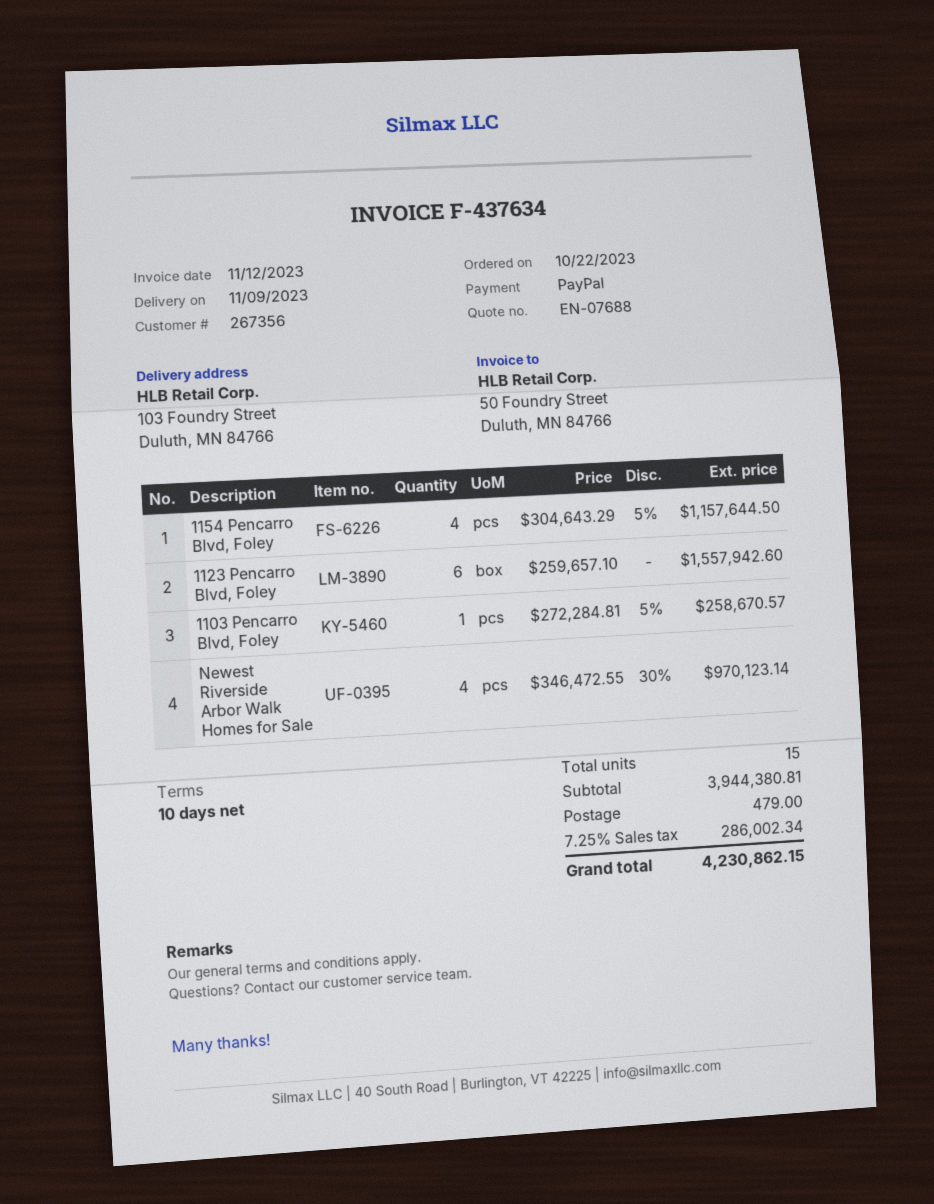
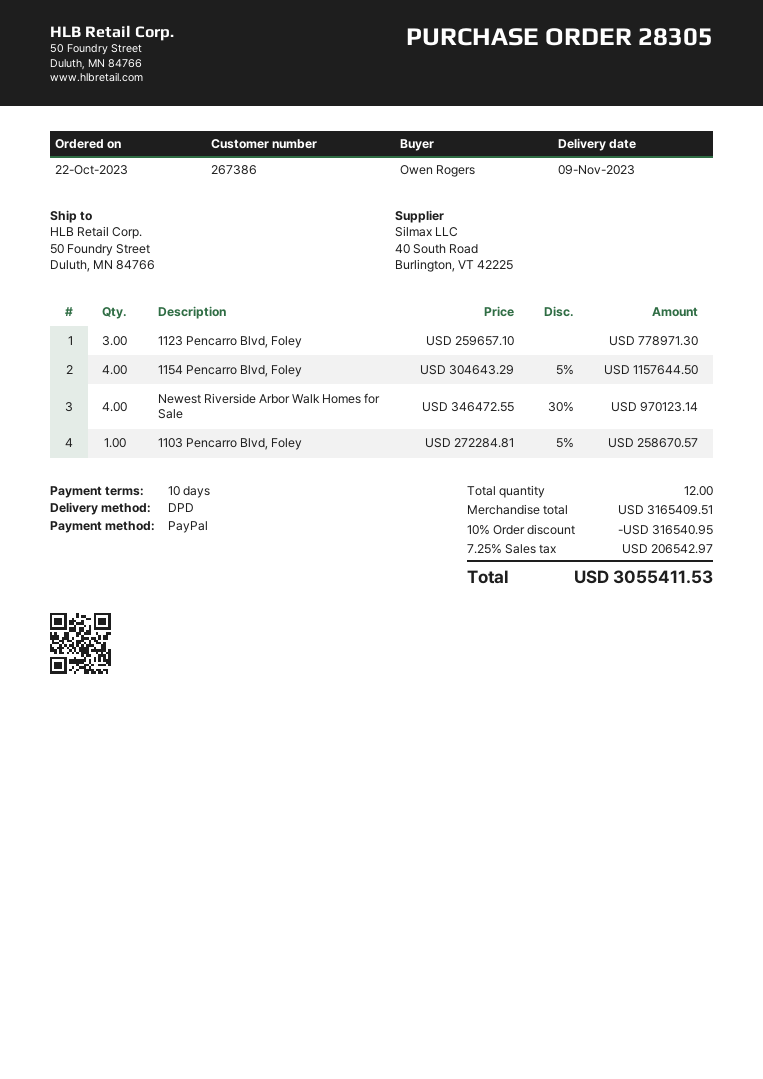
customer number: 267356 -> 267386
ship to: 103 Foundry Street, Duluth, MN 84766 -> 50 Foundry Street, Duluth, MN 84766
1123 Pencarro Blvd, Foley: 6 x 259657.10 = 1557942.60 -> 3 x 259657.10 = 778971.30
total quantity: 15 -> 12
subtotal: 3944380.81 -> 3165409.51
discount: none -> 10% = 316540.95
shipping: 479.00 -> none
tax: 7.25% = 286002.34 -> 7.25% = 206542.97
total: 4230862.15 -> 3055411.53

